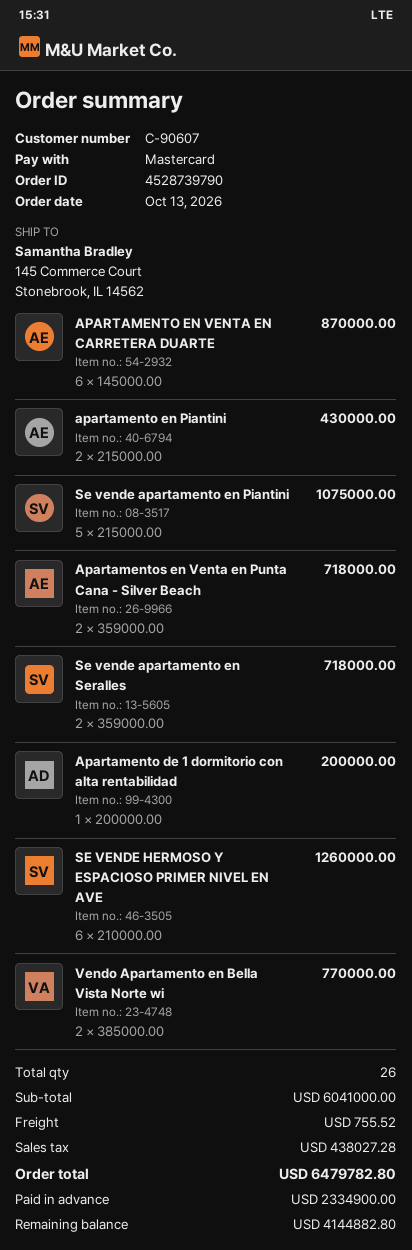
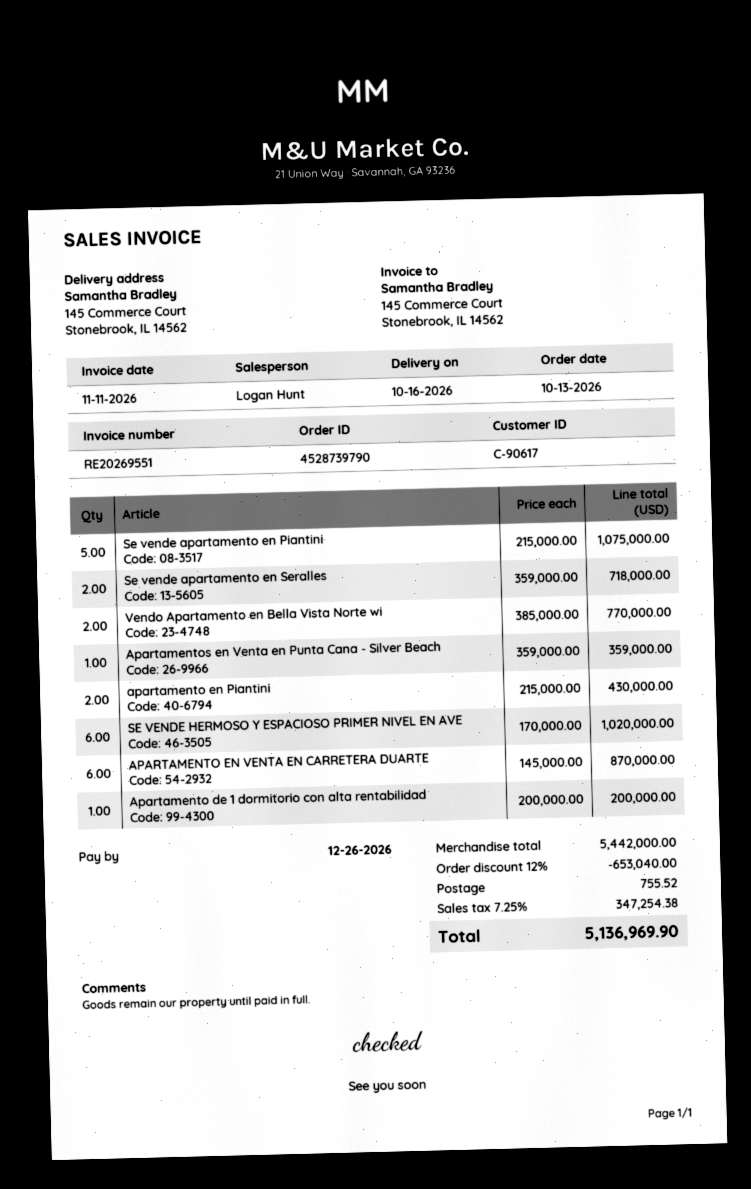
customer number: C-90607 -> C-90617
Apartamentos en Venta en Punta Cana - Silver Beach: 2 x 359000.00 = 718000.00 -> 1 x 359000.00 = 359000.00
SE VENDE HERMOSO Y ESPACIOSO PRIMER NIVEL EN AVE: 6 x 210000.00 = 1260000.00 -> 6 x 170000.00 = 1020000.00
subtotal: 6041000.00 -> 5442000.00
discount: none -> 12% = 653040.00
tax: 438027.28 -> 347254.38
total: 6479782.80 -> 5136969.90

